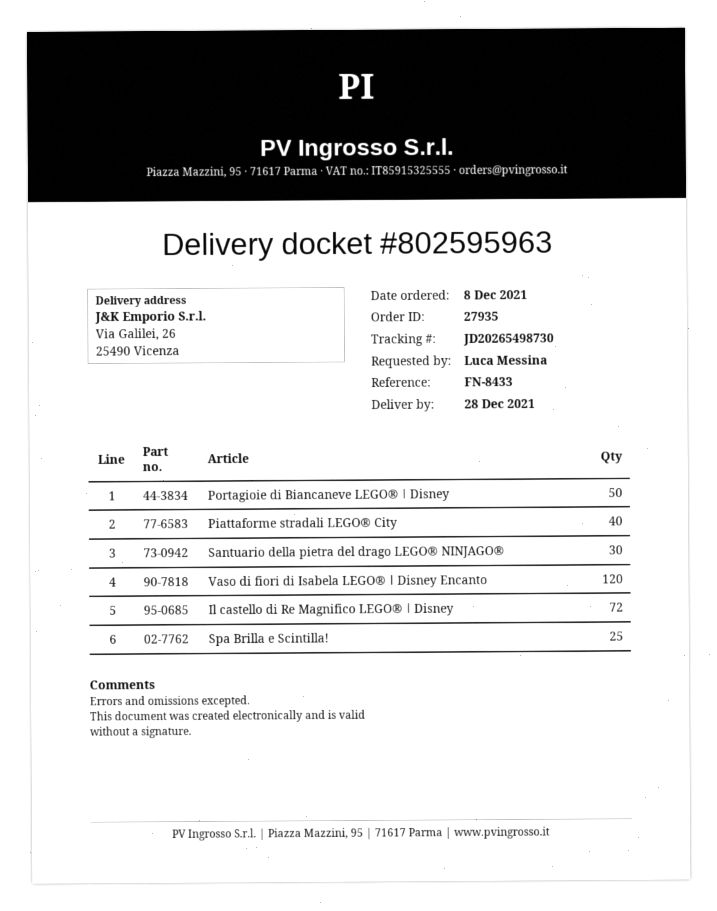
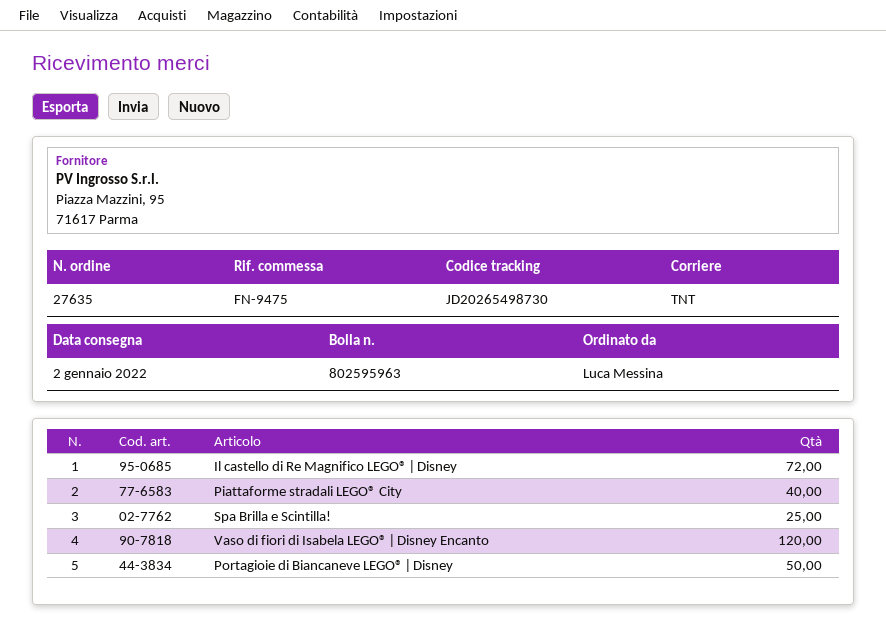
order number: 27935 -> 27635
delivery date: 2021-12-28 -> 2022-01-02
reference: FN-8433 -> FN-9475
Santuario della pietra del drago LEGO® NINJAGO®: 30 -> none

